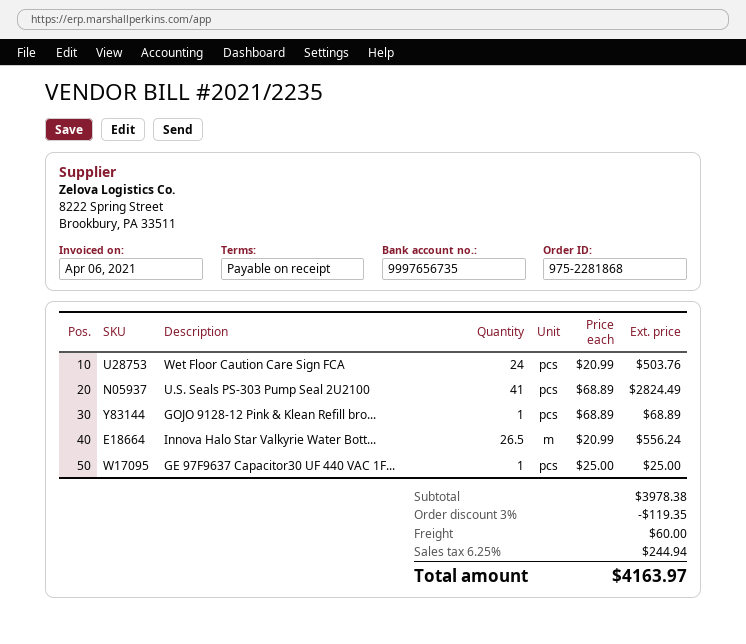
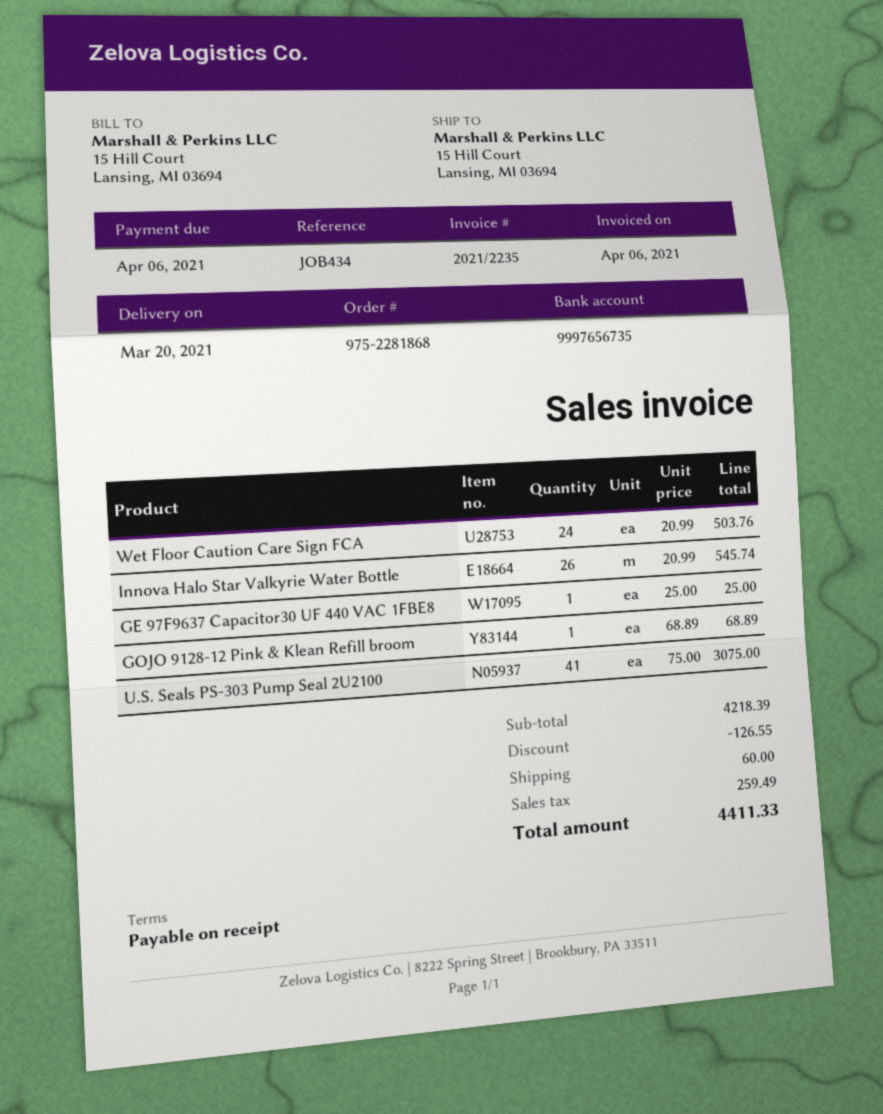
U.S. Seals PS-303 Pump Seal 2U2100: 41 x 68.89 = 2824.49 -> 41 x 75.00 = 3075.00
Innova Halo Star Valkyrie Water Bott...: 26.5 x 20.99 = 556.24 -> 26 x 20.99 = 545.74
subtotal: 3978.38 -> 4218.39
discount: 119.35 -> 126.55
tax: 244.94 -> 259.49
total: 4163.97 -> 4411.33

